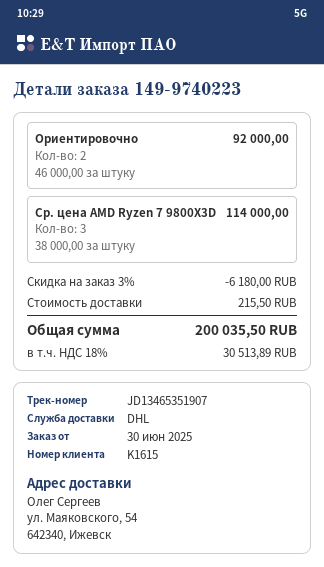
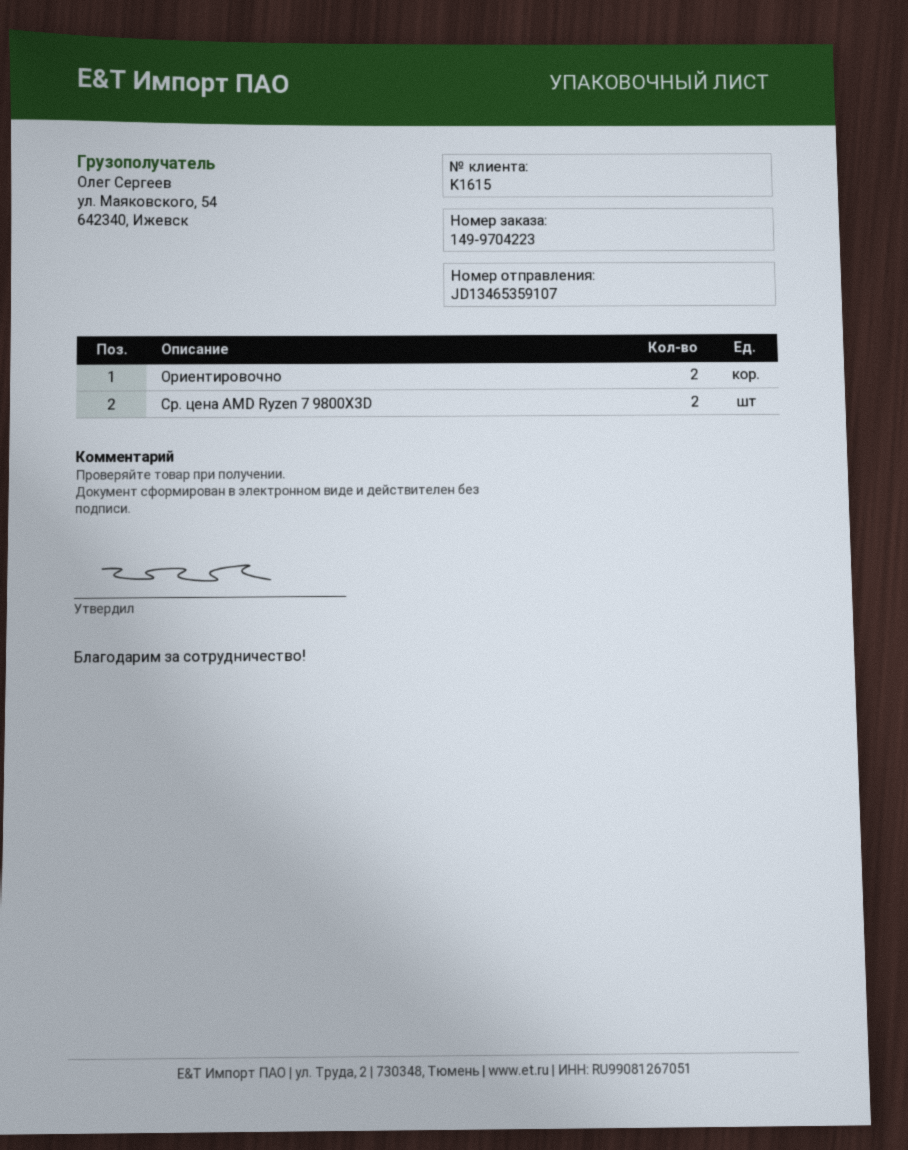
order number: 149-9740223 -> 149-9704223
tracking number: JD13465351907 -> JD13465359107
Ср. цена AMD Ryzen 7 9800X3D: 3 -> 2

